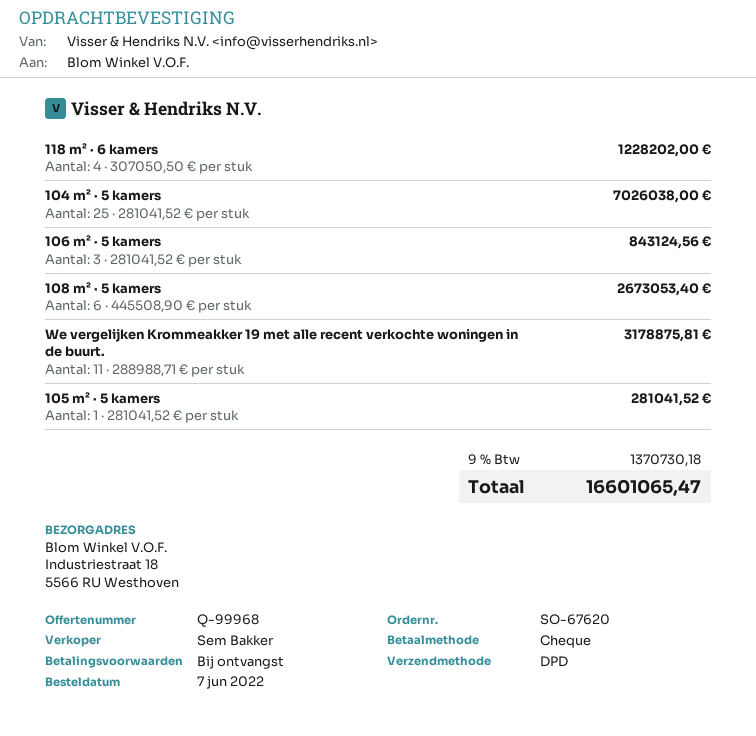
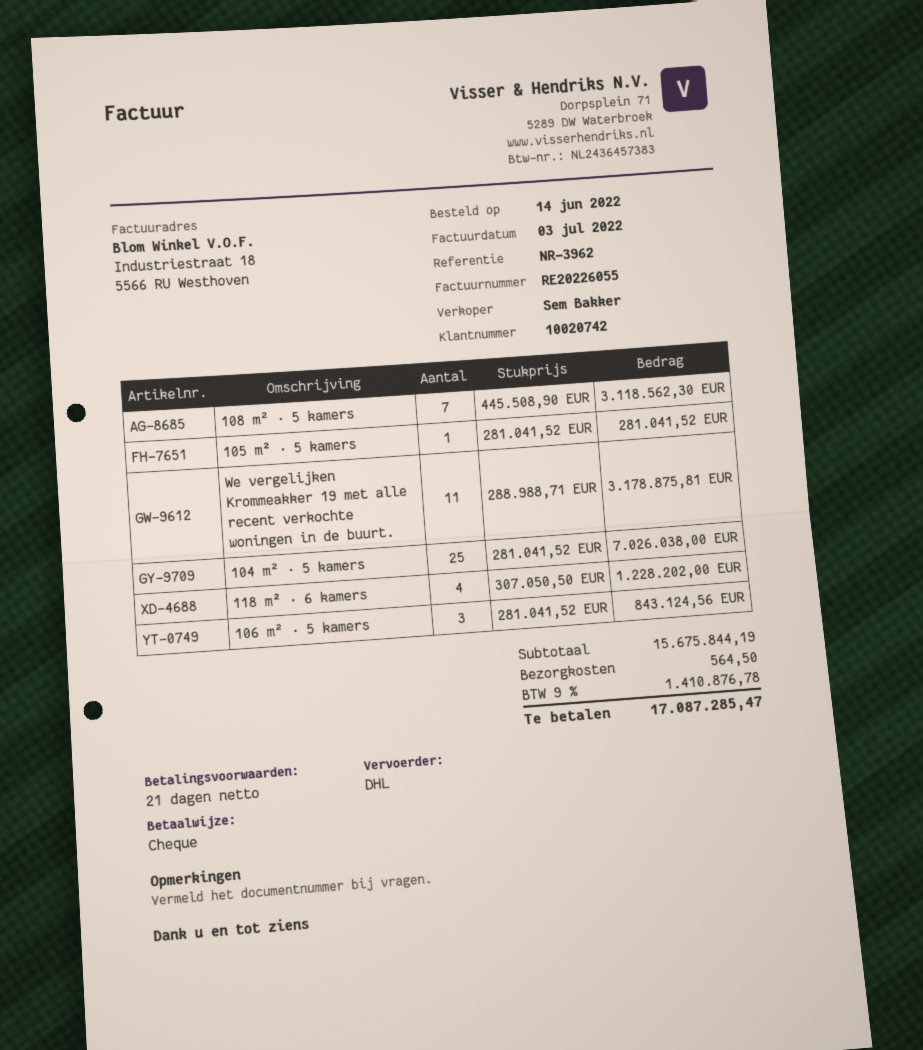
order date: 2022-06-07 -> 2022-06-14
payment terms: on receipt -> 21 days
shipping method: DPD -> DHL
108 m² · 5 kamers: 6 x 445508.90 = 2673053.40 -> 7 x 445508.90 = 3118562.30
shipping: none -> 564.50
tax: 9% = 1370730.18 -> 9% = 1410876.78
total: 16601065.47 -> 17087285.47

